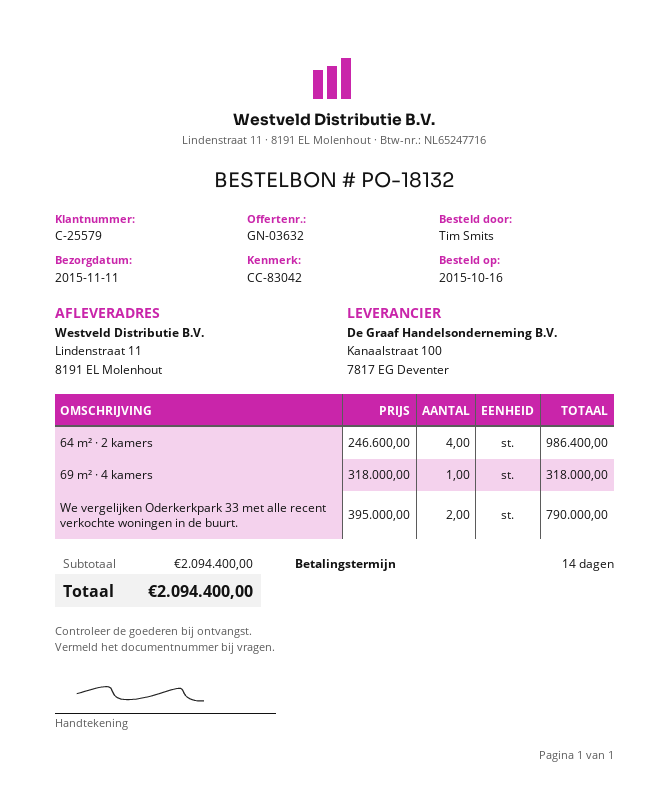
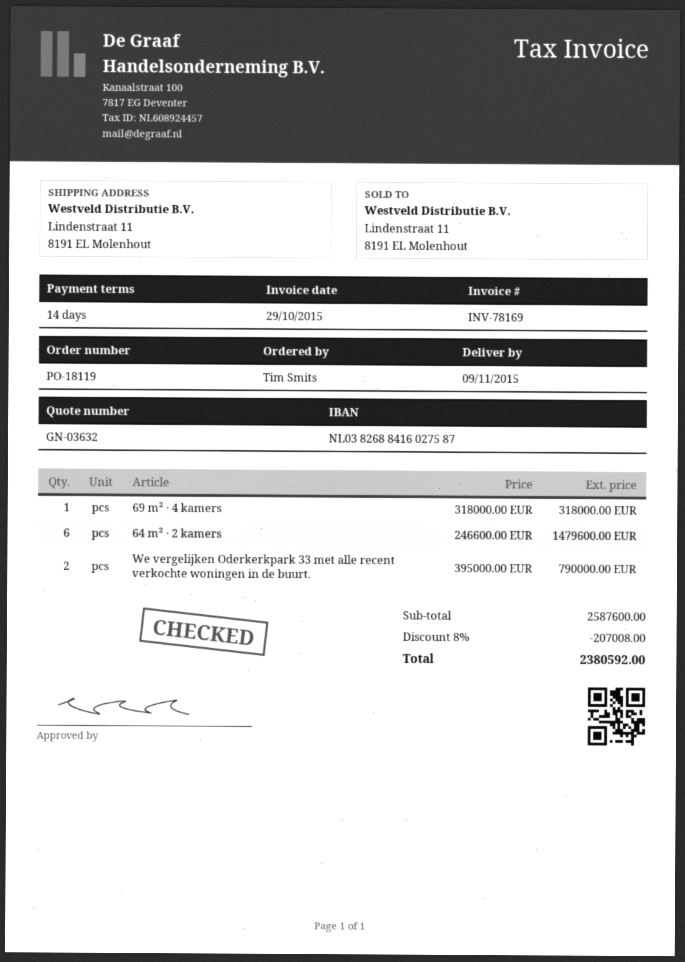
order number: PO-18132 -> PO-18119
delivery date: 2015-11-11 -> 2015-11-09
64 m² · 2 kamers: 4 x 246600.00 = 986400.00 -> 6 x 246600.00 = 1479600.00
subtotal: 2094400.00 -> 2587600.00
discount: none -> 8% = 207008.00
total: 2094400.00 -> 2380592.00

